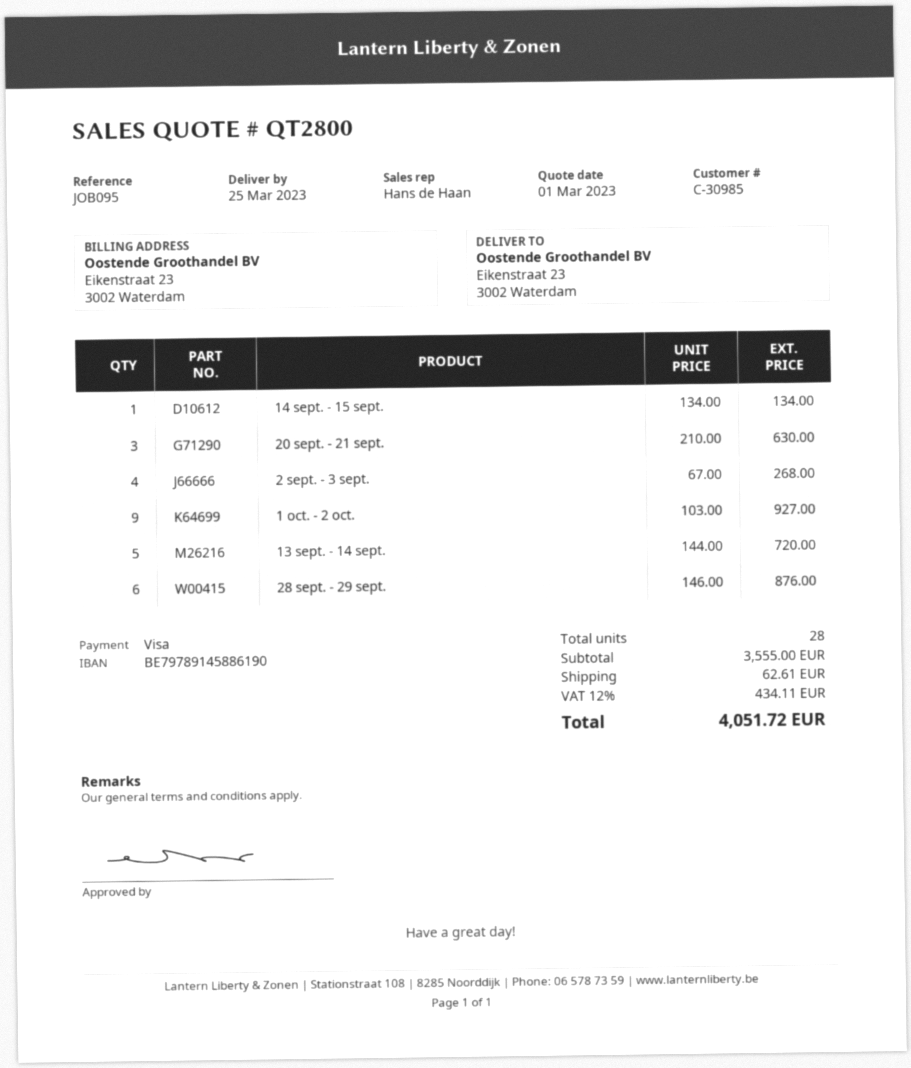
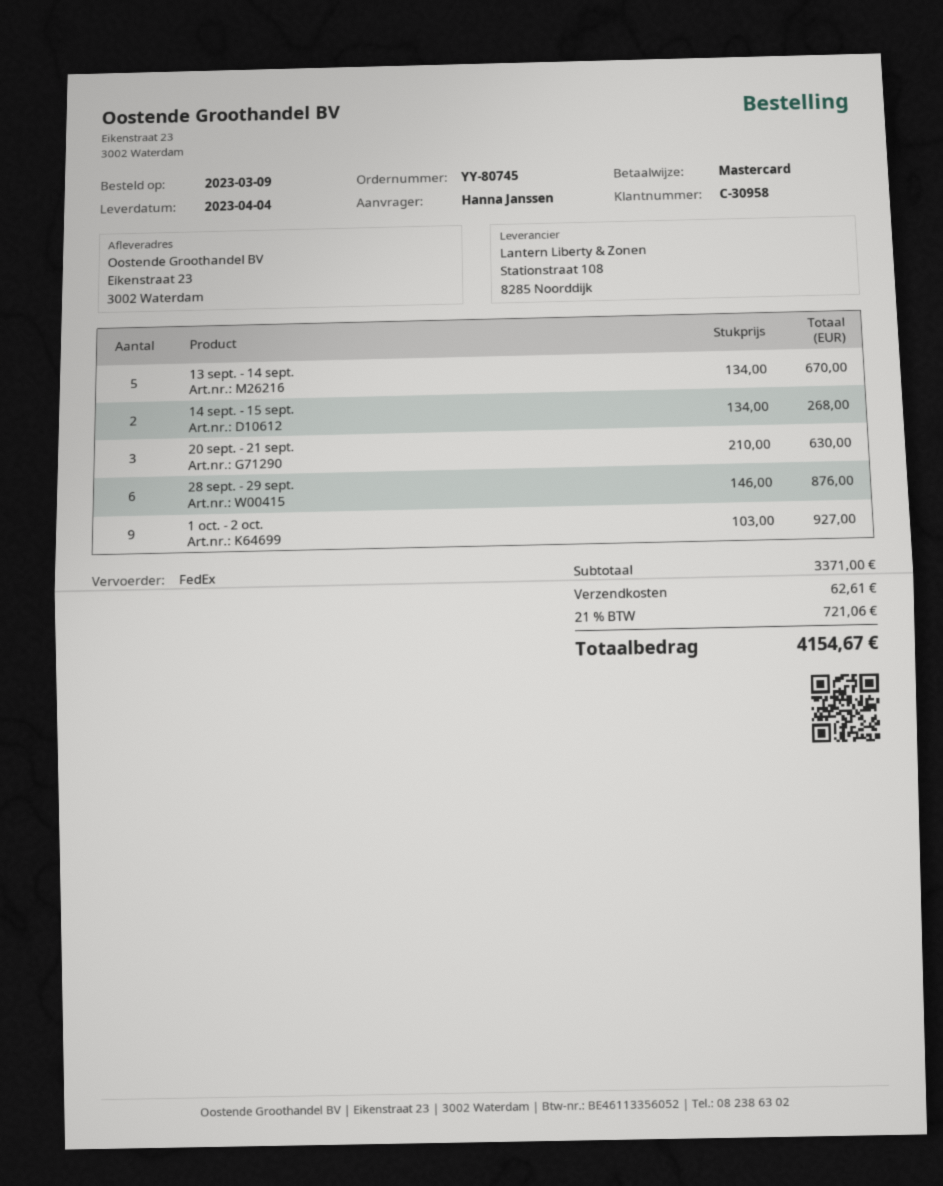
delivery date: 2023-03-25 -> 2023-04-04
customer number: C-30985 -> C-30958
payment method: Visa -> Mastercard
14 sept. - 15 sept.: 1 x 134.00 = 134.00 -> 2 x 134.00 = 268.00
2 sept. - 3 sept.: 4 x 67.00 = 268.00 -> none
13 sept. - 14 sept.: 5 x 144.00 = 720.00 -> 5 x 134.00 = 670.00
subtotal: 3555.00 -> 3371.00
tax: 12% = 434.11 -> 21% = 721.06
total: 4051.72 -> 4154.67

